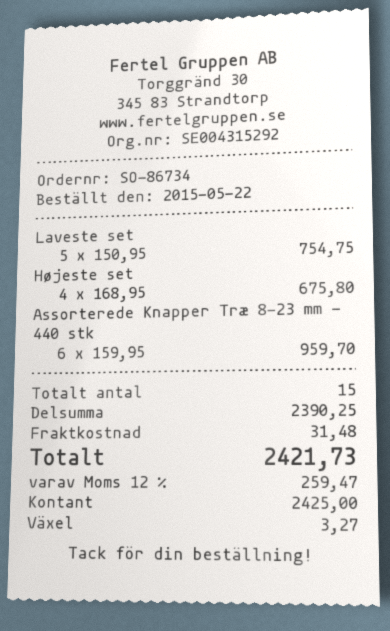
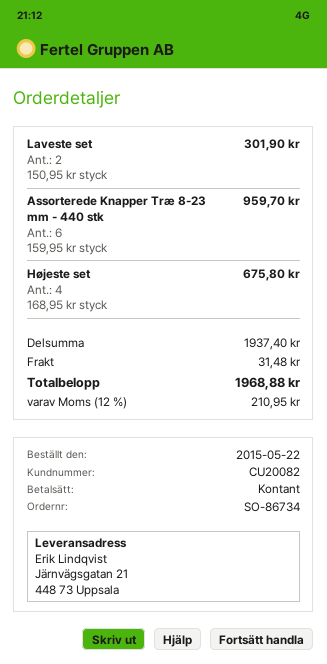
Laveste set: 5 x 150.95 = 754.75 -> 2 x 150.95 = 301.90
subtotal: 2390.25 -> 1937.40
tax: 12% = 259.47 -> 12% = 210.95
total: 2421.73 -> 1968.88

